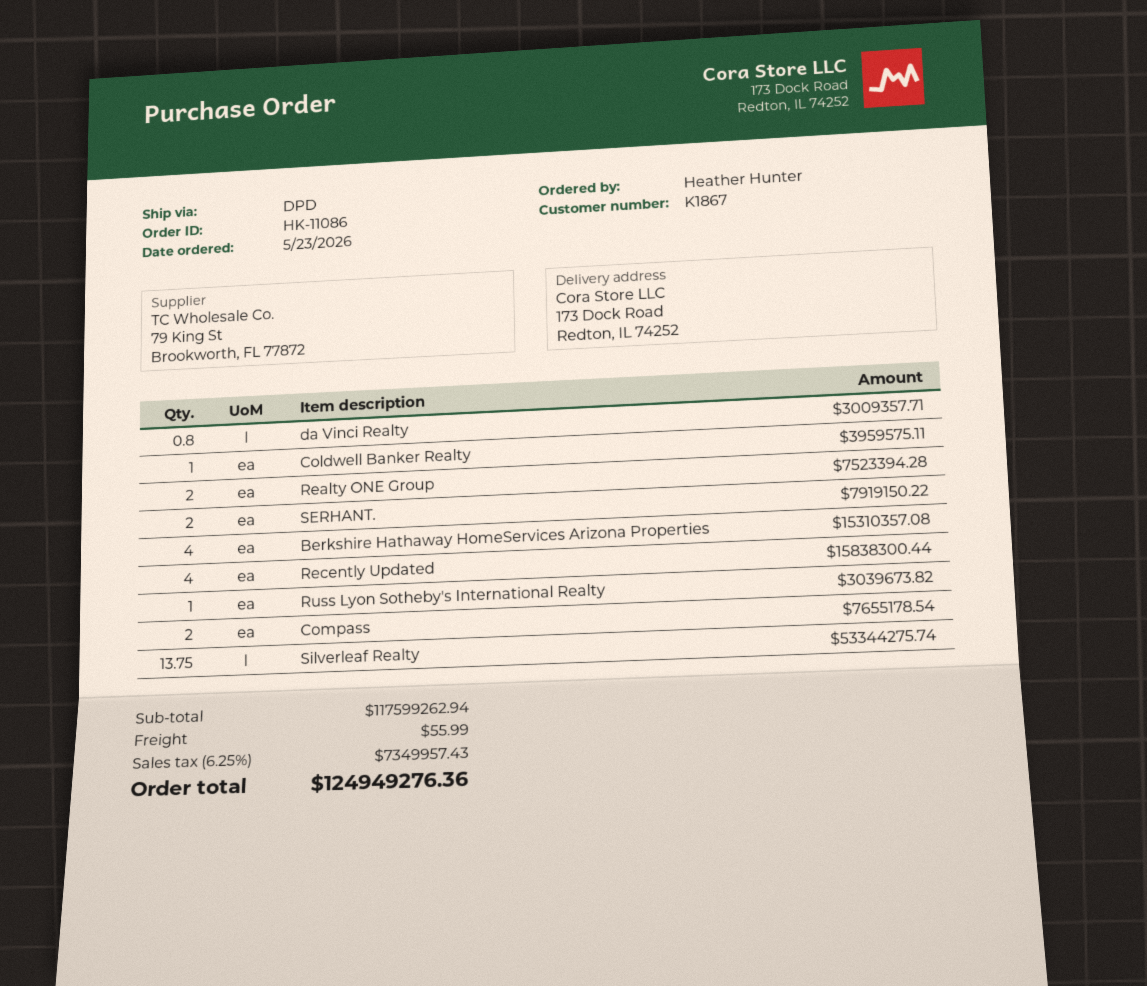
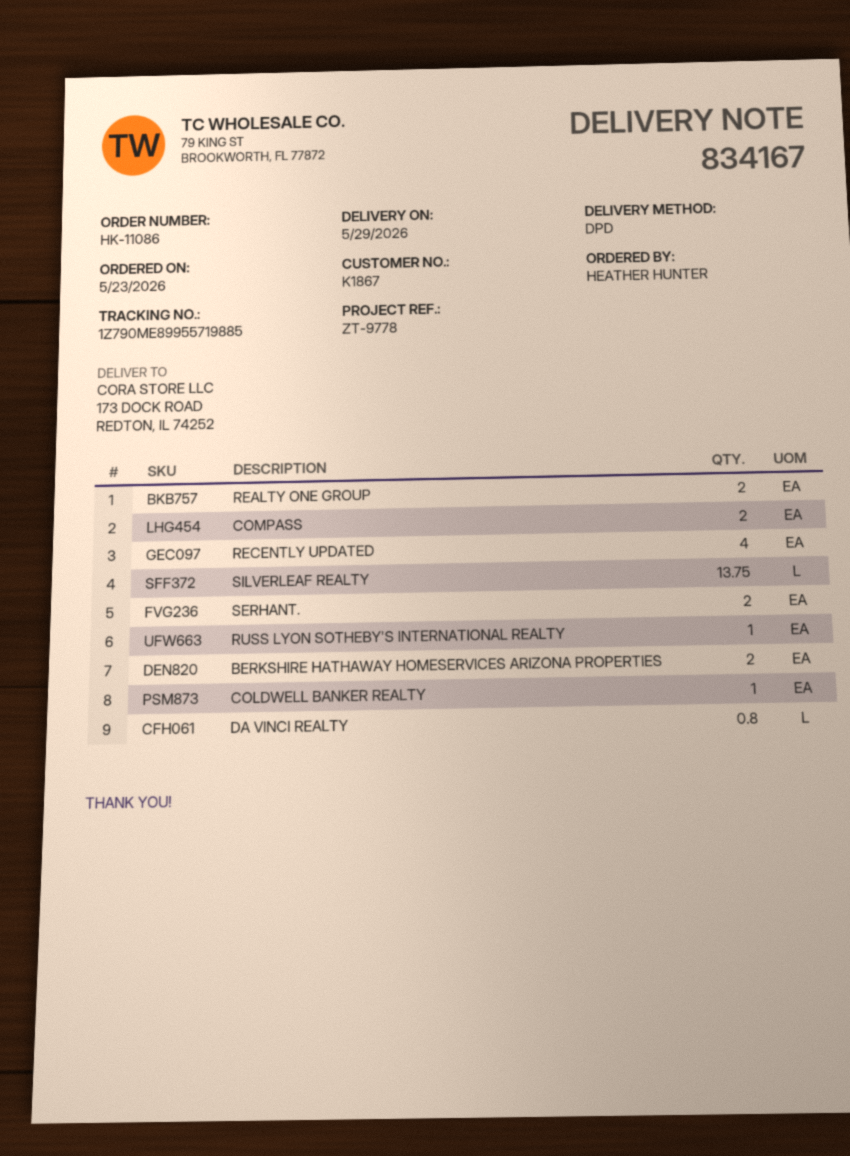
Berkshire Hathaway HomeServices Arizona Properties: 4 -> 2

